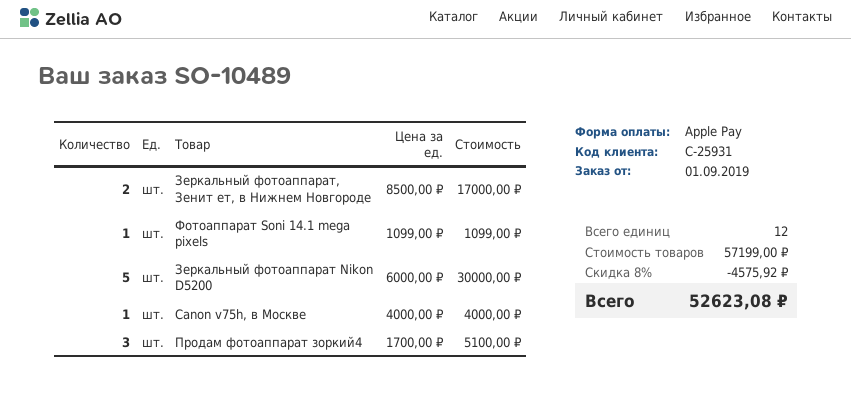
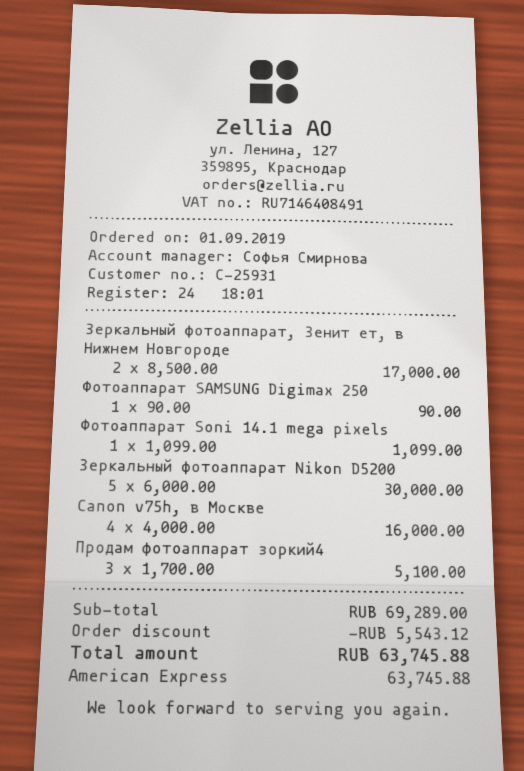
payment method: Apple Pay -> American Express
Canon v75h, в Москве: 1 x 4000.00 = 4000.00 -> 4 x 4000.00 = 16000.00
Фотоаппарат SAMSUNG Digimax 250: none -> 1 x 90.00 = 90.00
subtotal: 57199.00 -> 69289.00
discount: 4575.92 -> 5543.12
total: 52623.08 -> 63745.88

